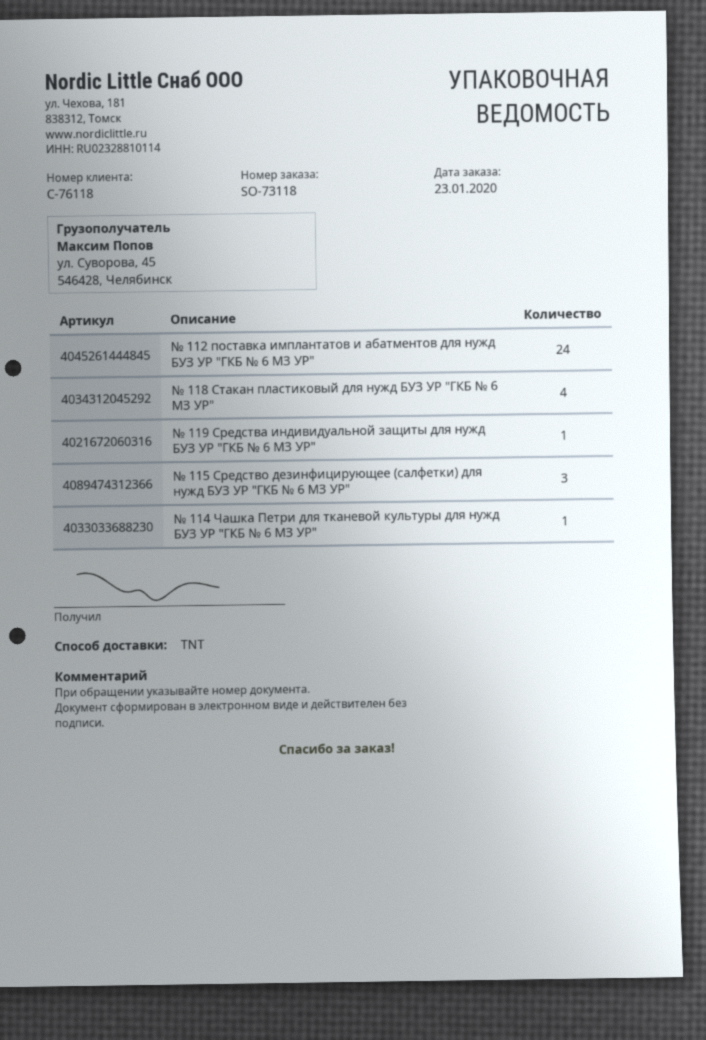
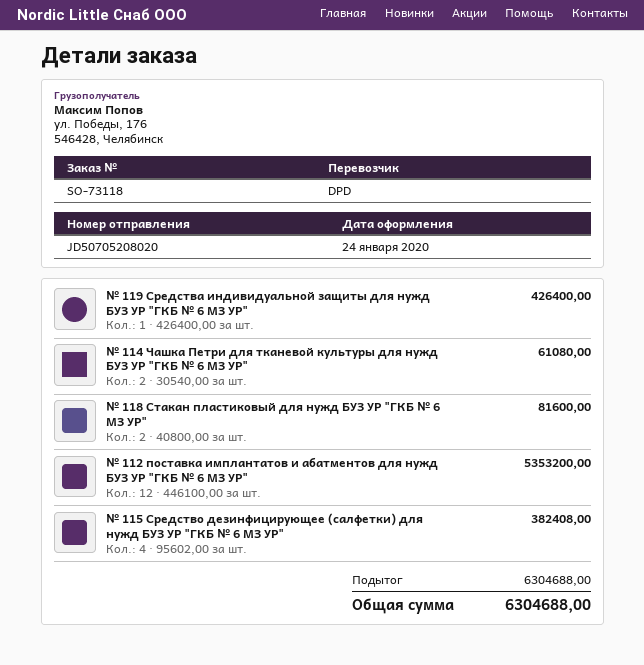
order date: 2020-01-23 -> 2020-01-24
shipping method: TNT -> DPD
ship to: ул. Суворова, 45, 546428, Челябинск -> ул. Победы, 176, 546428, Челябинск
№ 112 поставка имплантатов и абатментов для нужд БУЗ УР "ГКБ № 6 МЗ УР": 24 -> 12
№ 118 Стакан пластиковый для нужд БУЗ УР "ГКБ № 6 МЗ УР": 4 -> 2
№ 115 Средство дезинфицирующее (салфетки) для нужд БУЗ УР "ГКБ № 6 МЗ УР": 3 -> 4
№ 114 Чашка Петри для тканевой культуры для нужд БУЗ УР "ГКБ № 6 МЗ УР": 1 -> 2

